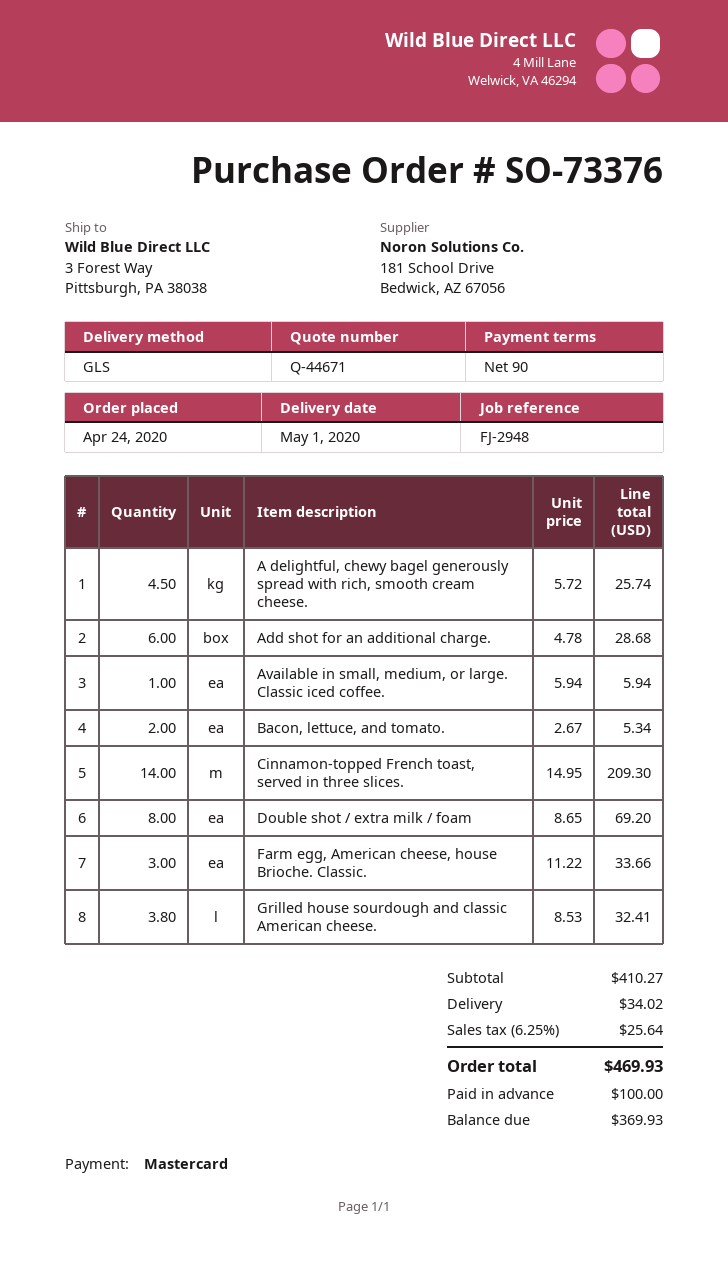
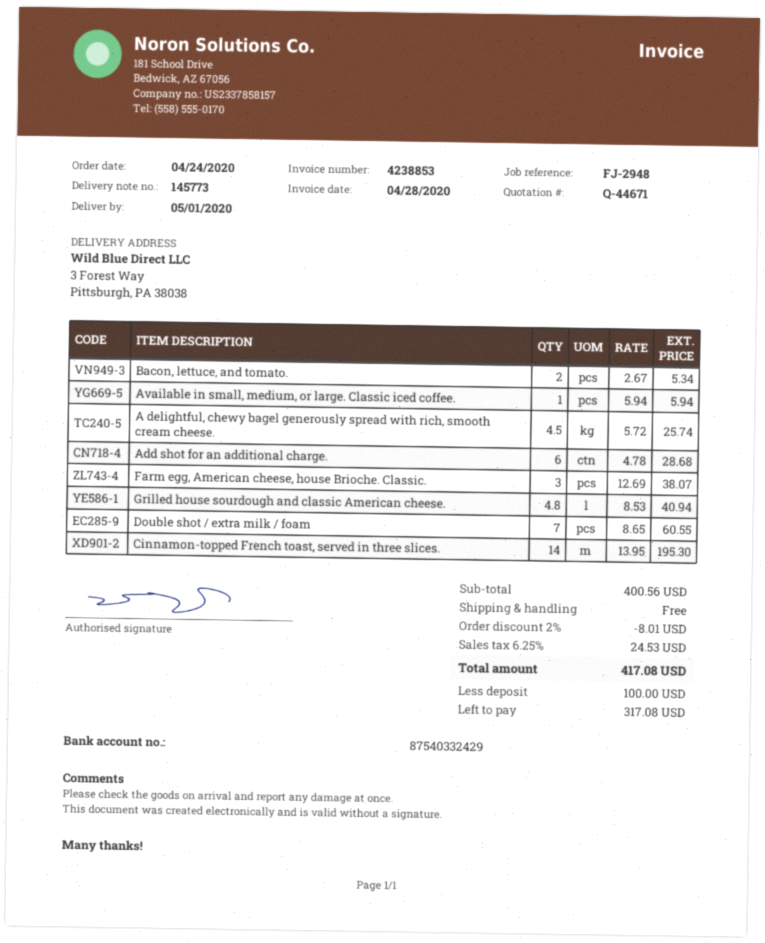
Cinnamon-topped French toast, served in three slices.: 14 x 14.95 = 209.30 -> 14 x 13.95 = 195.30
Double shot / extra milk / foam: 8 x 8.65 = 69.20 -> 7 x 8.65 = 60.55
Farm egg, American cheese, house Brioche. Classic.: 3 x 11.22 = 33.66 -> 3 x 12.69 = 38.07
Grilled house sourdough and classic American cheese.: 3.8 x 8.53 = 32.41 -> 4.8 x 8.53 = 40.94
subtotal: 410.27 -> 400.56
discount: none -> 2% = 8.01
shipping: 34.02 -> 0.00
tax: 6.25% = 25.64 -> 6.25% = 24.53
total: 469.93 -> 417.08
balance: 369.93 -> 317.08

